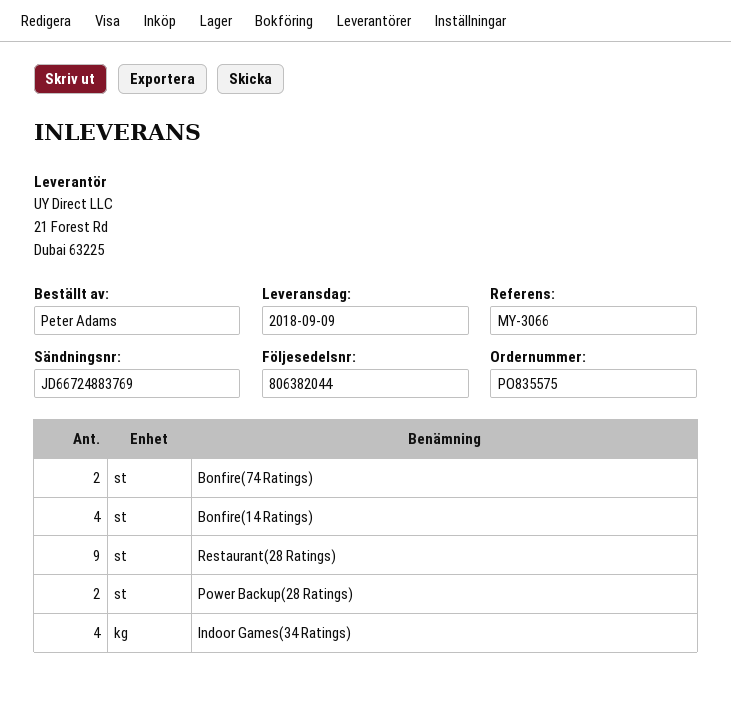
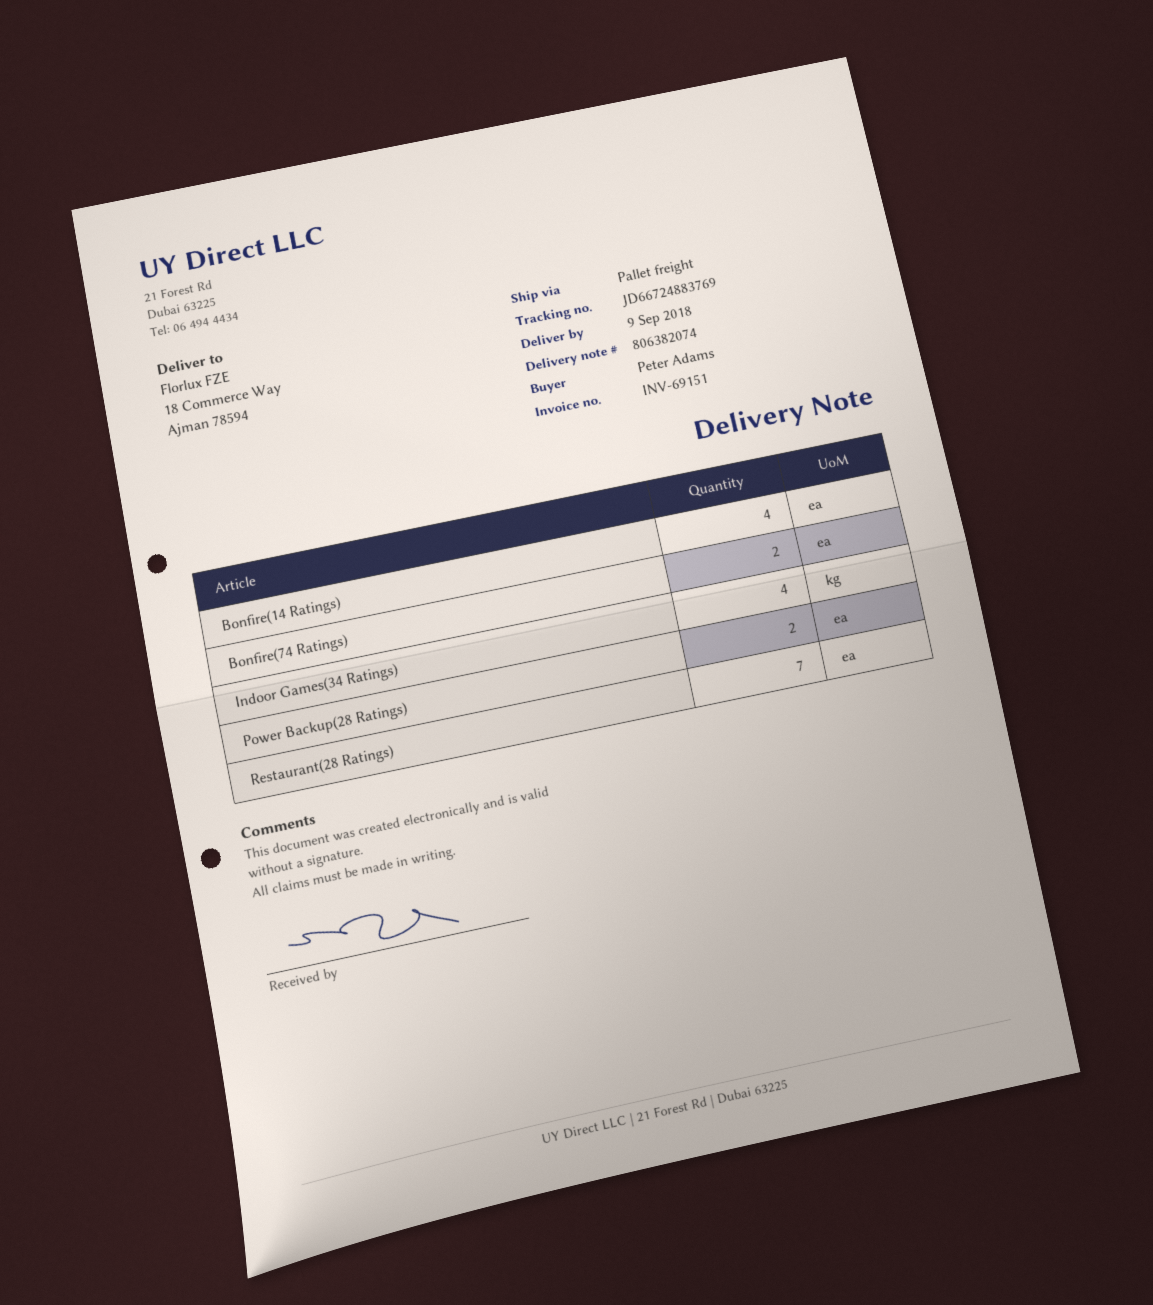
delivery note number: 806382044 -> 806382074
Restaurant(28 Ratings): 9 -> 7

